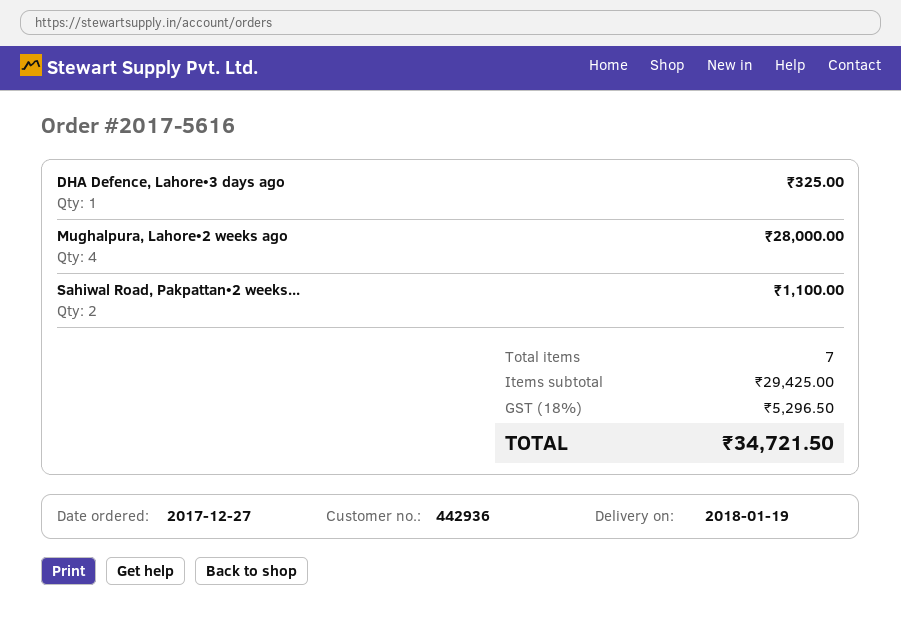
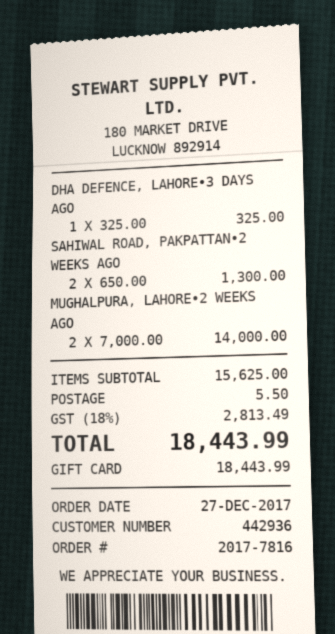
order number: 2017-5616 -> 2017-7816
Mughalpura, Lahore•2 weeks ago: 4 for 28000.00 -> 2 for 14000.00
Sahiwal Road, Pakpattan•2 weeks...: 2 for 1100.00 -> 2 for 1300.00
subtotal: 29425.00 -> 15625.00
shipping: none -> 5.50
tax: 18% = 5296.50 -> 18% = 2813.49
total: 34721.50 -> 18443.99

